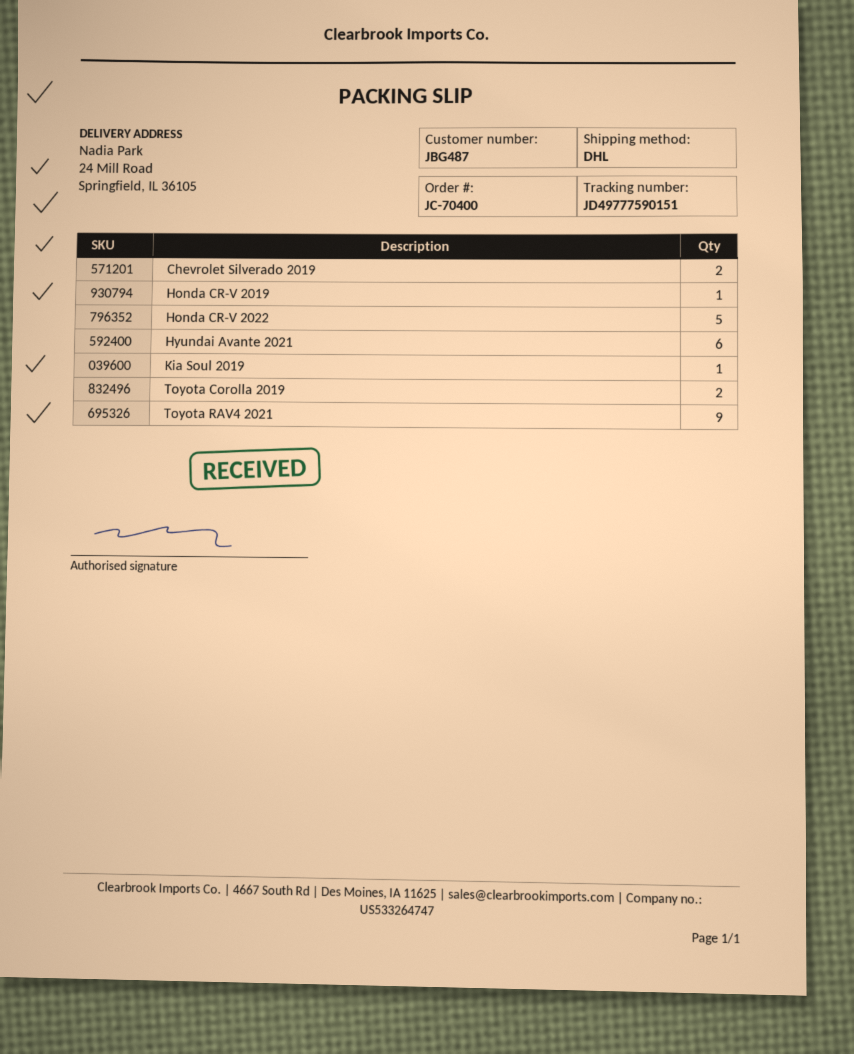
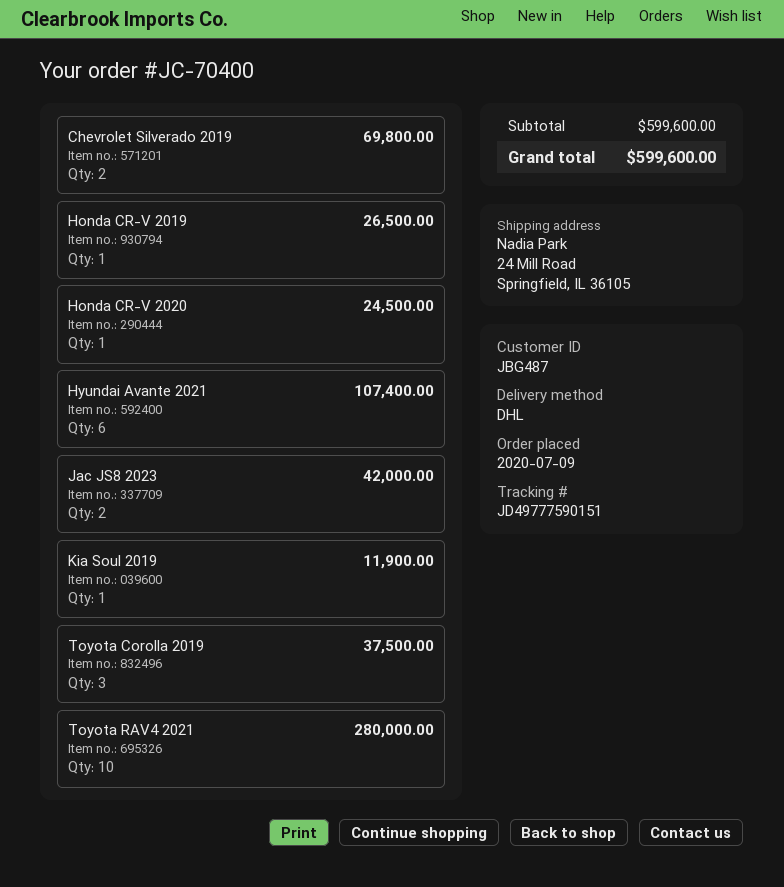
Honda CR-V 2022: 5 -> none
Toyota Corolla 2019: 2 -> 3
Toyota RAV4 2021: 9 -> 10
Honda CR-V 2020: none -> 1
Jac JS8 2023: none -> 2

